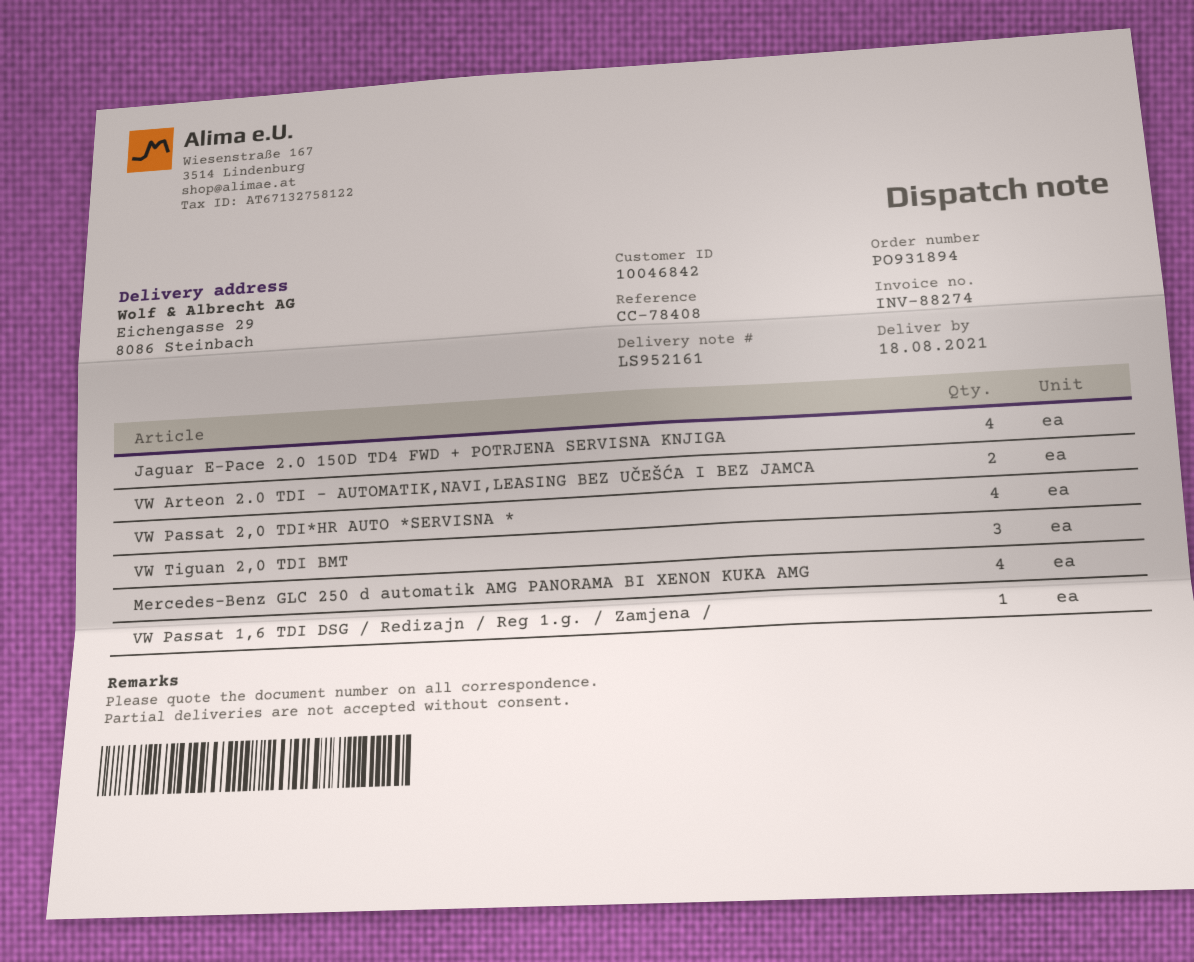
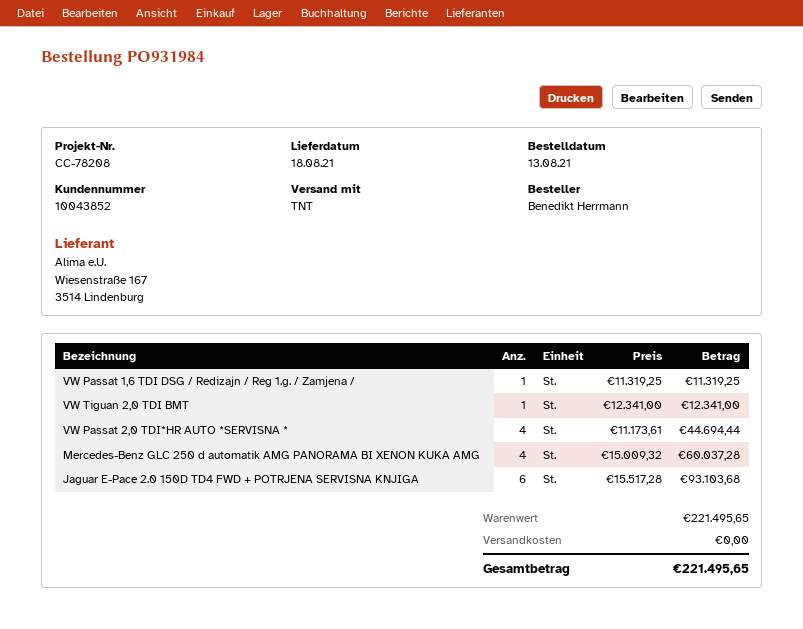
order number: PO931894 -> PO931984
customer number: 10046842 -> 10043852
reference: CC-78408 -> CC-78208
Jaguar E-Pace 2.0 150D TD4 FWD + POTRJENA SERVISNA KNJIGA: 4 -> 6
VW Arteon 2.0 TDI - AUTOMATIK,NAVI,LEASING BEZ UČEŠĆA I BEZ JAMCA: 2 -> none
VW Tiguan 2,0 TDI BMT: 3 -> 1

